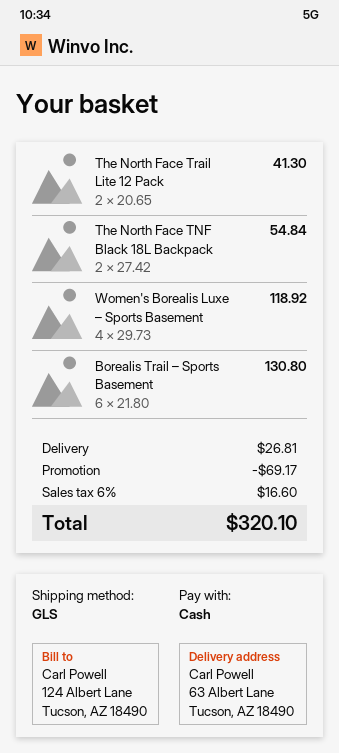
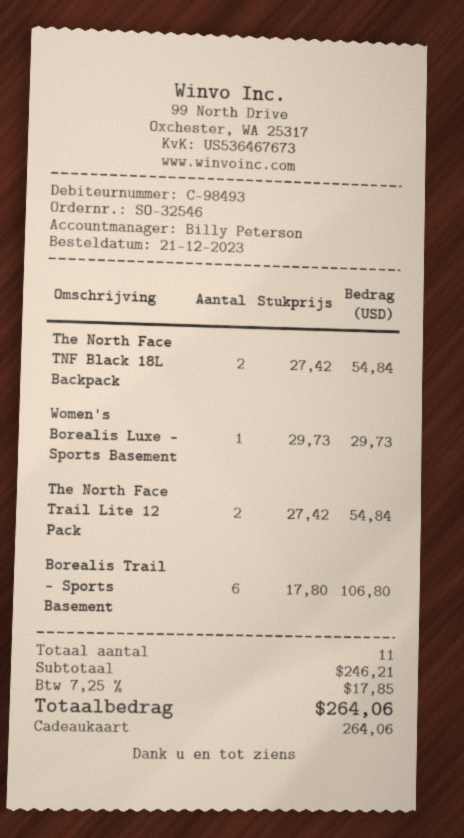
payment method: cash -> gift card
The North Face Trail Lite 12 Pack: 2 x 20.65 = 41.30 -> 2 x 27.42 = 54.84
Women's Borealis Luxe – Sports Basement: 4 x 29.73 = 118.92 -> 1 x 29.73 = 29.73
Borealis Trail – Sports Basement: 6 x 21.80 = 130.80 -> 6 x 17.80 = 106.80
discount: 69.17 -> none
shipping: 26.81 -> none
tax: 6% = 16.60 -> 7.25% = 17.85
total: 320.10 -> 264.06

